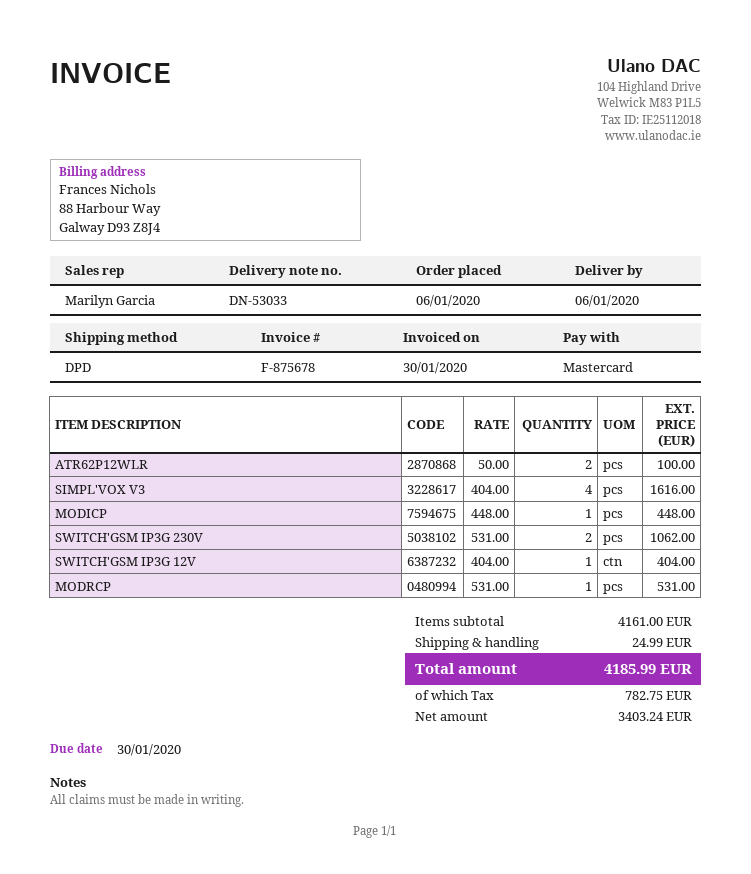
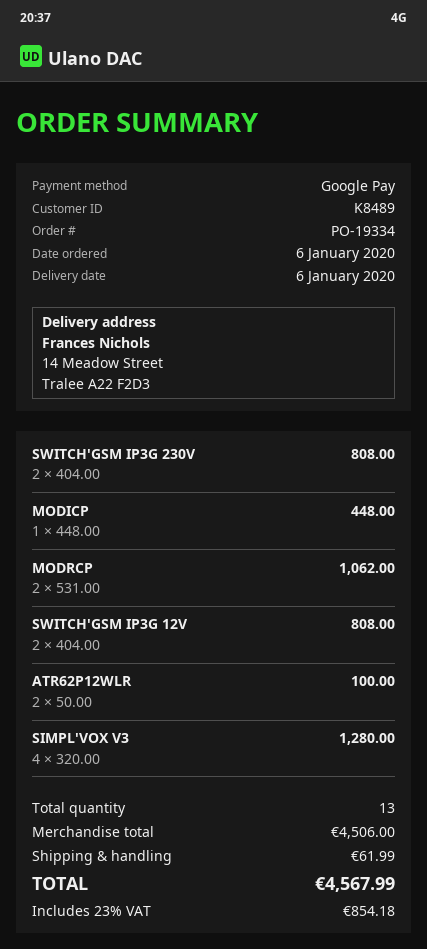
payment method: Mastercard -> Google Pay
SIMPL'VOX V3: 4 x 404.00 = 1616.00 -> 4 x 320.00 = 1280.00
SWITCH'GSM IP3G 230V: 2 x 531.00 = 1062.00 -> 2 x 404.00 = 808.00
SWITCH'GSM IP3G 12V: 1 x 404.00 = 404.00 -> 2 x 404.00 = 808.00
MODRCP: 1 x 531.00 = 531.00 -> 2 x 531.00 = 1062.00
subtotal: 4161.00 -> 4506.00
shipping: 24.99 -> 61.99
tax: 782.75 -> 854.18
total: 4185.99 -> 4567.99

